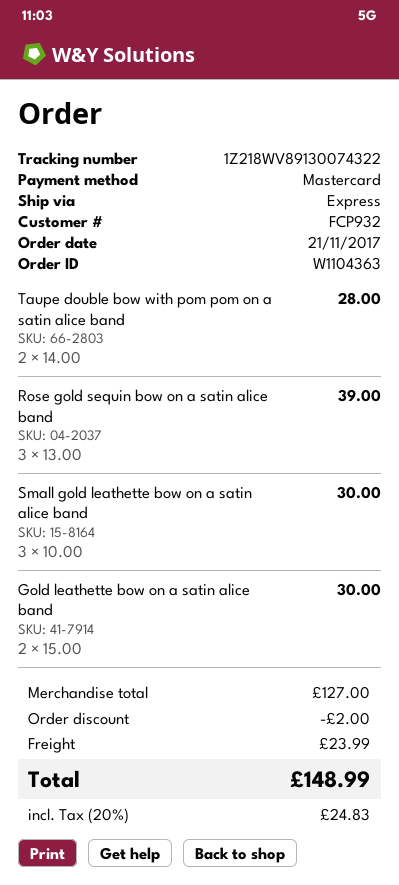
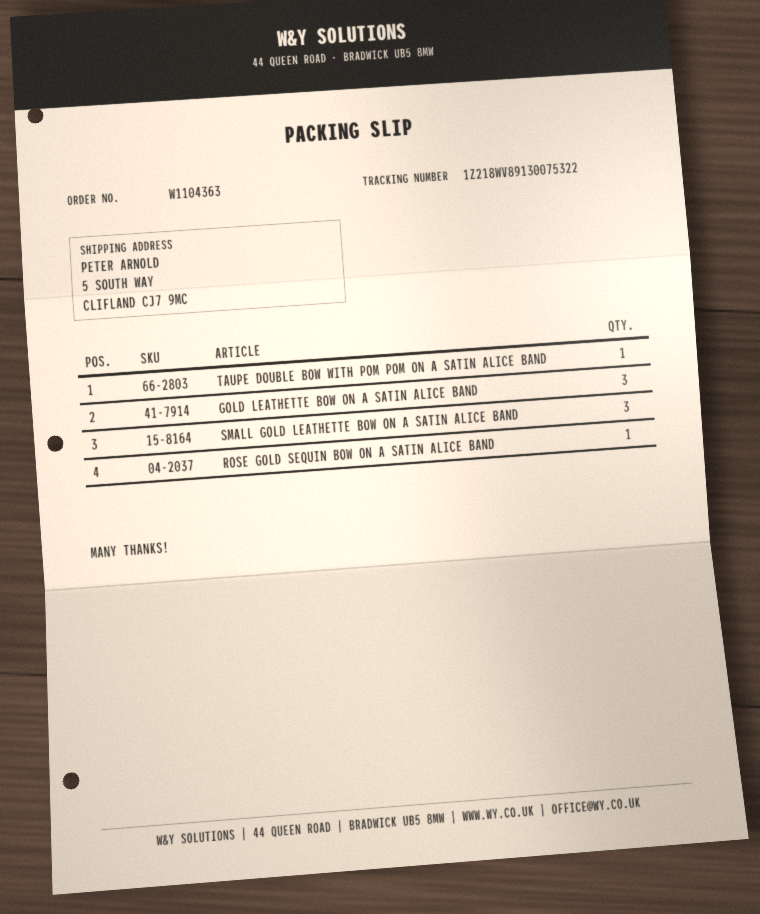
tracking number: 1Z218WV89130074322 -> 1Z218WV89130075322
Taupe double bow with pom pom on a satin alice band: 2 -> 1
Rose gold sequin bow on a satin alice band: 3 -> 1
Gold leathette bow on a satin alice band: 2 -> 3

